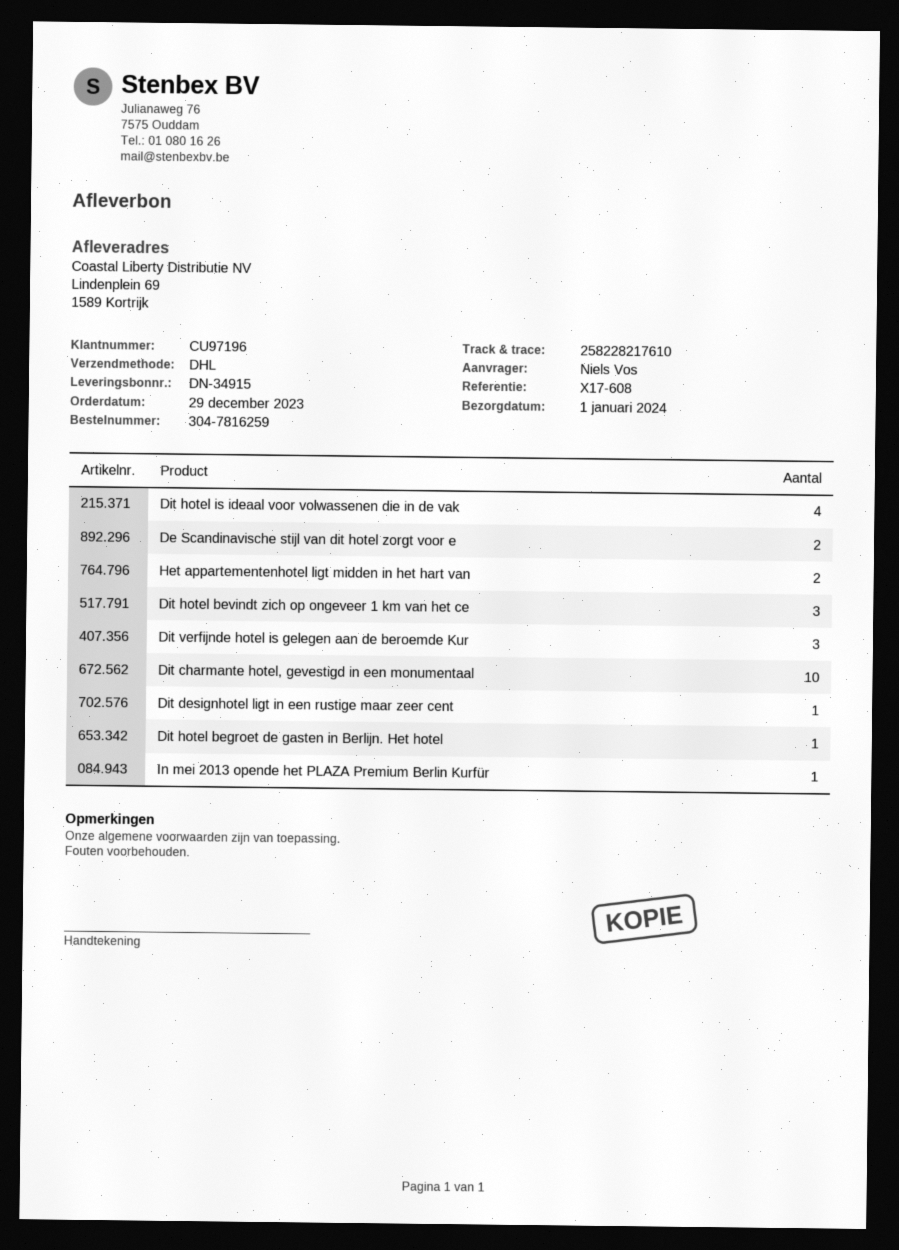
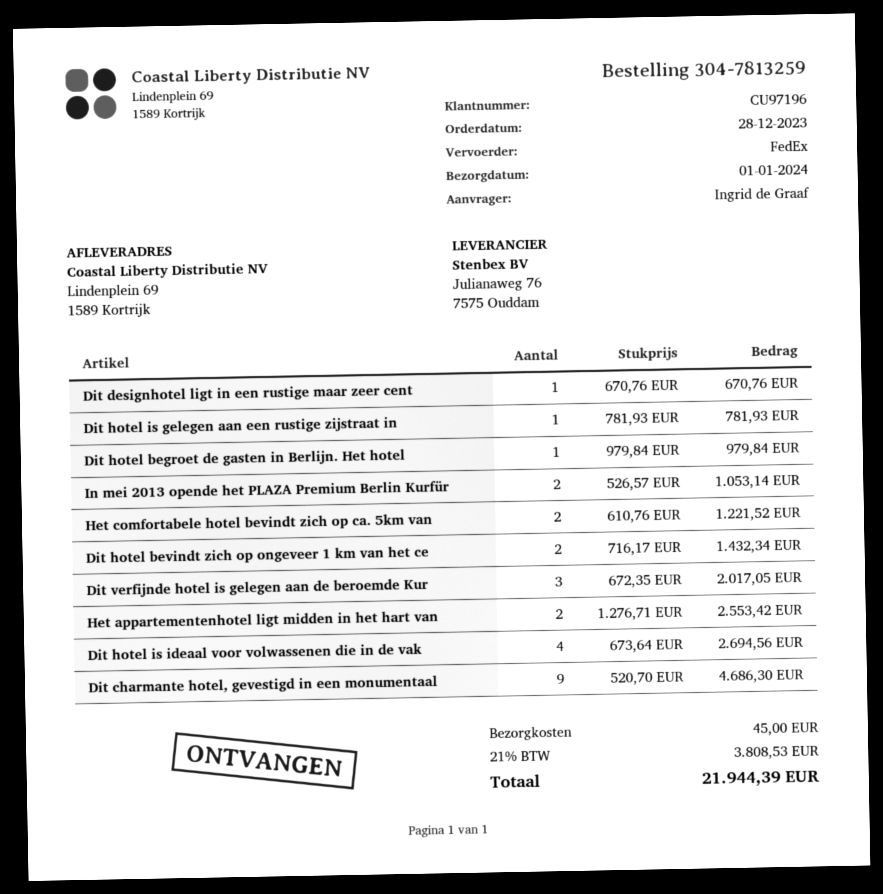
order number: 304-7816259 -> 304-7813259
order date: 2023-12-29 -> 2023-12-28
ordered by: Niels Vos -> Ingrid de Graaf
shipping method: DHL -> FedEx
De Scandinavische stijl van dit hotel zorgt voor e: 2 -> none
Dit hotel bevindt zich op ongeveer 1 km van het ce: 3 -> 2
Dit charmante hotel, gevestigd in een monumentaal: 10 -> 9
In mei 2013 opende het PLAZA Premium Berlin Kurfür: 1 -> 2
Dit hotel is gelegen aan een rustige zijstraat in: none -> 1
Het comfortabele hotel bevindt zich op ca. 5km van: none -> 2

